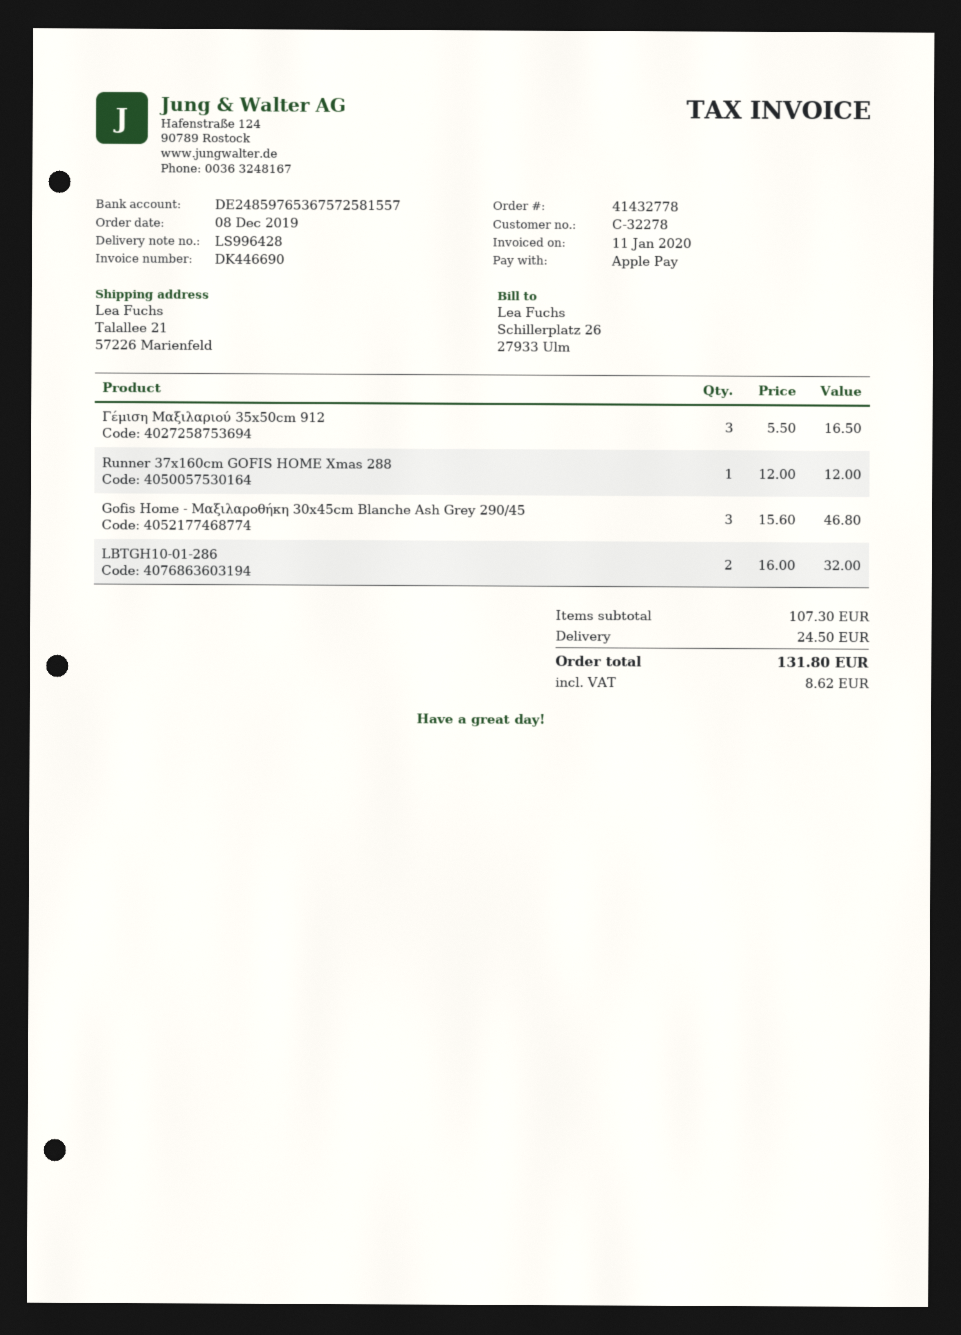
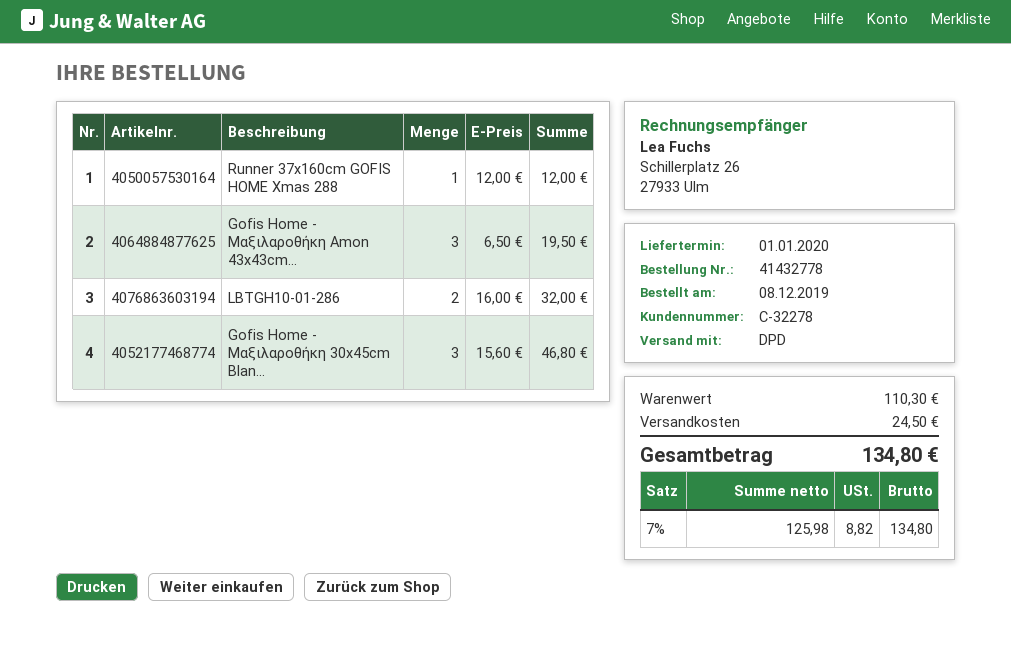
Γέμιση Μαξιλαριού 35x50cm 912: 3 x 5.50 = 16.50 -> none
Gofis Home - Μαξιλαροθήκη Amon 43x43cm...: none -> 3 x 6.50 = 19.50
subtotal: 107.30 -> 110.30
tax: 8.62 -> 8.82
total: 131.80 -> 134.80

